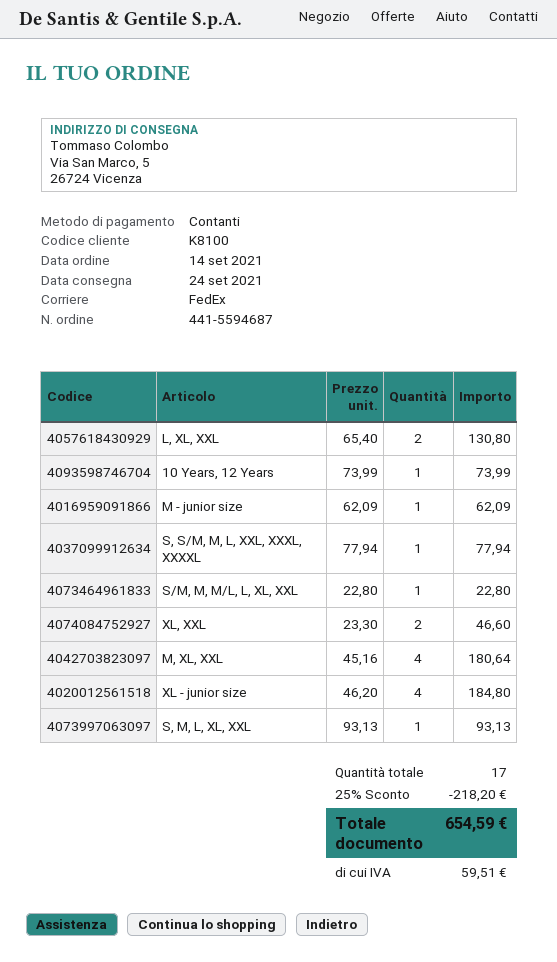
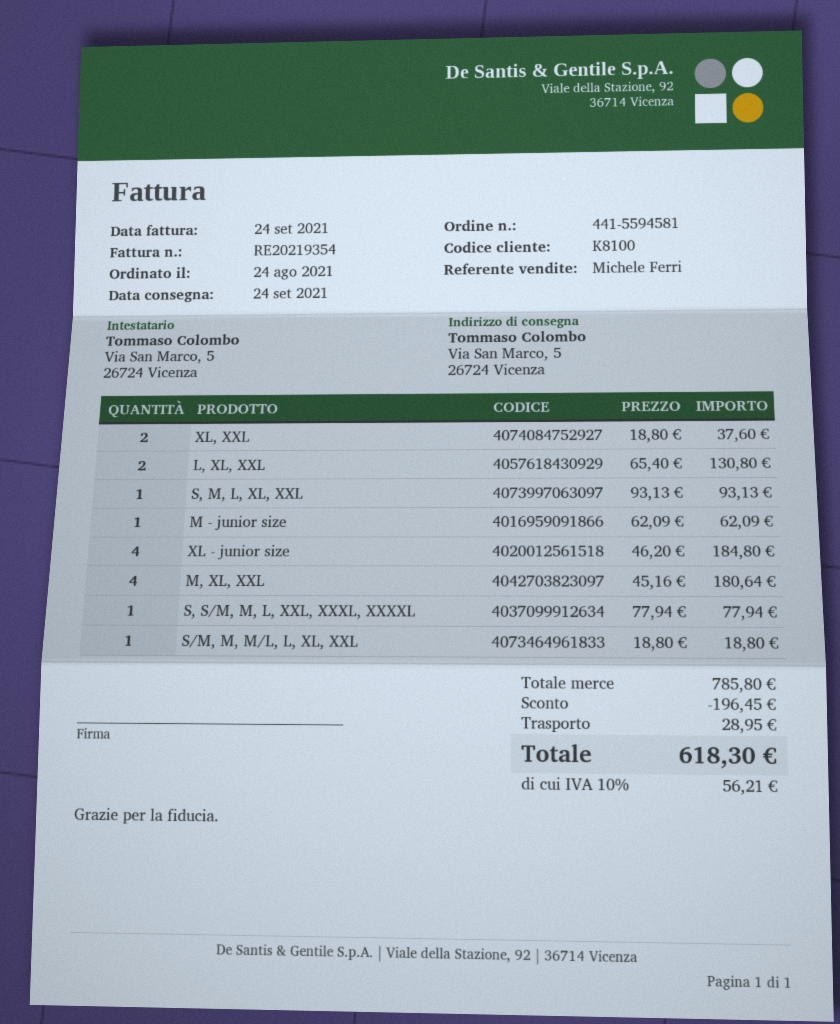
order number: 441-5594687 -> 441-5594581
order date: 2021-09-14 -> 2021-08-24
10 Years, 12 Years: 1 x 73.99 = 73.99 -> none
S/M, M, M/L, L, XL, XXL: 1 x 22.80 = 22.80 -> 1 x 18.80 = 18.80
XL, XXL: 2 x 23.30 = 46.60 -> 2 x 18.80 = 37.60
discount: 218.20 -> 196.45
shipping: none -> 28.95
tax: 59.51 -> 56.21
total: 654.59 -> 618.30

